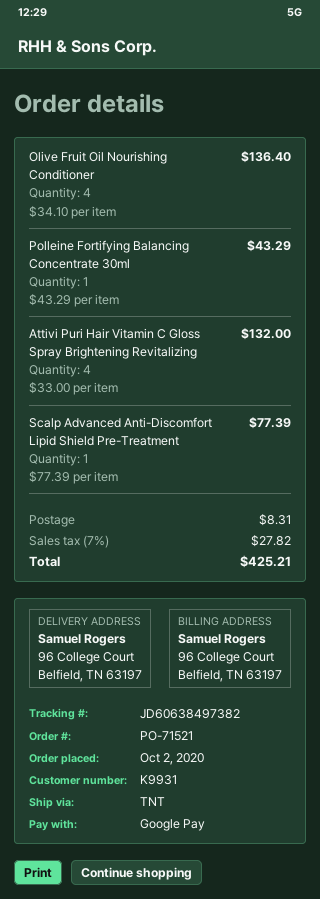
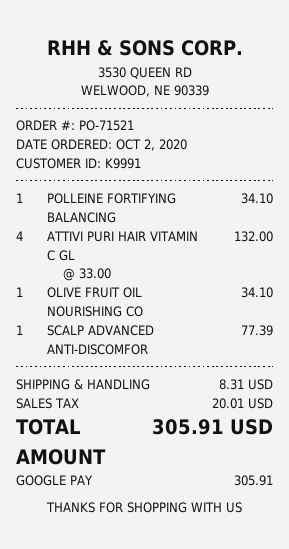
customer number: K9931 -> K9991
Olive Fruit Oil Nourishing Conditioner: 4 x 34.10 = 136.40 -> 1 x 34.10 = 34.10
Polleine Fortifying Balancing Concentrate 30ml: 1 x 43.29 = 43.29 -> 1 x 34.10 = 34.10
tax: 27.82 -> 20.01
total: 425.21 -> 305.91

